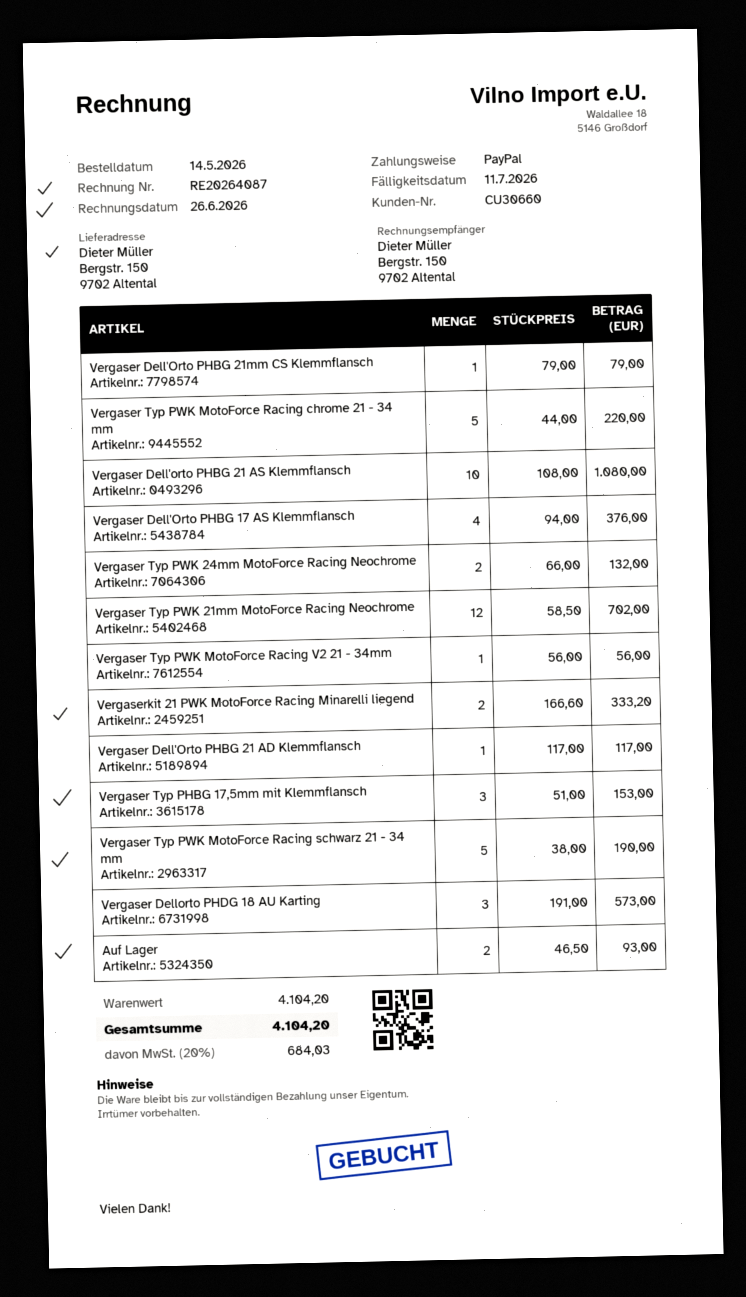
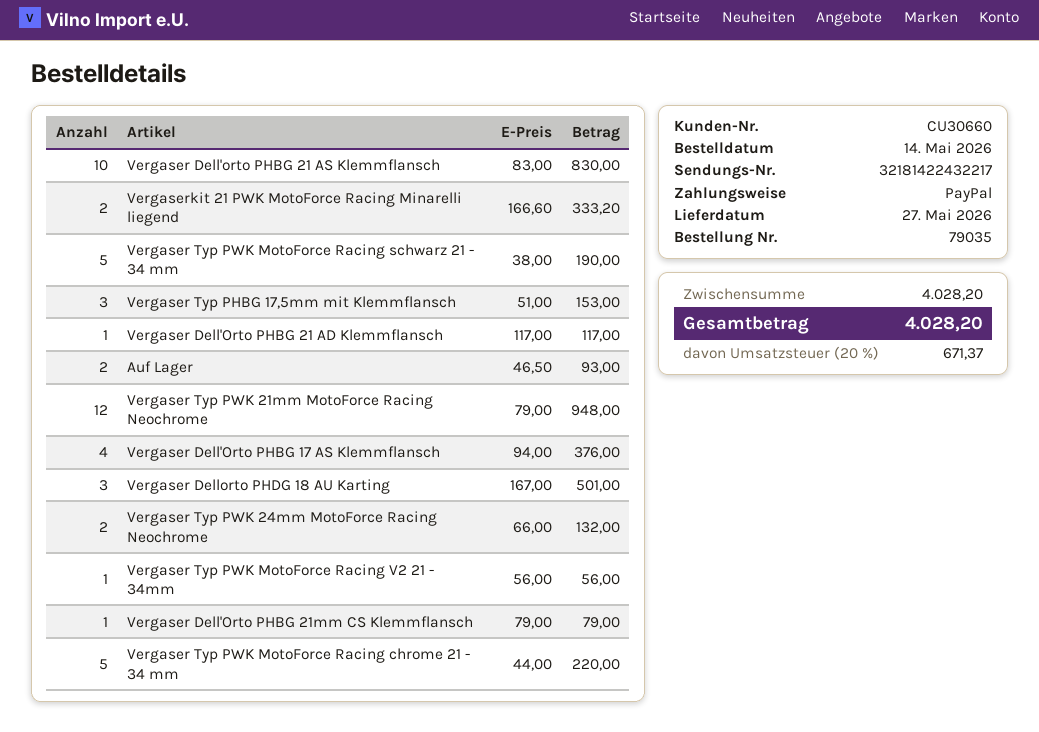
Vergaser Dell'orto PHBG 21 AS Klemmflansch: 10 x 108.00 = 1080.00 -> 10 x 83.00 = 830.00
Vergaser Typ PWK 21mm MotoForce Racing Neochrome: 12 x 58.50 = 702.00 -> 12 x 79.00 = 948.00
Vergaser Dellorto PHDG 18 AU Karting: 3 x 191.00 = 573.00 -> 3 x 167.00 = 501.00
subtotal: 4104.20 -> 4028.20
tax: 20% = 684.03 -> 20% = 671.37
total: 4104.20 -> 4028.20

